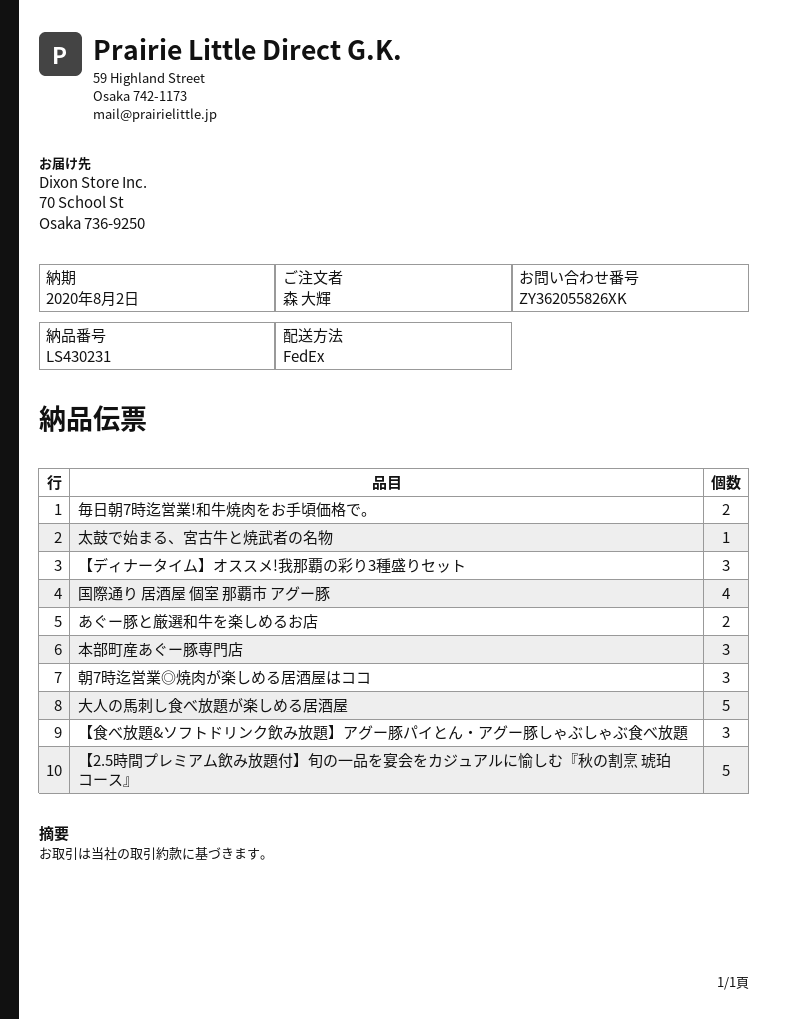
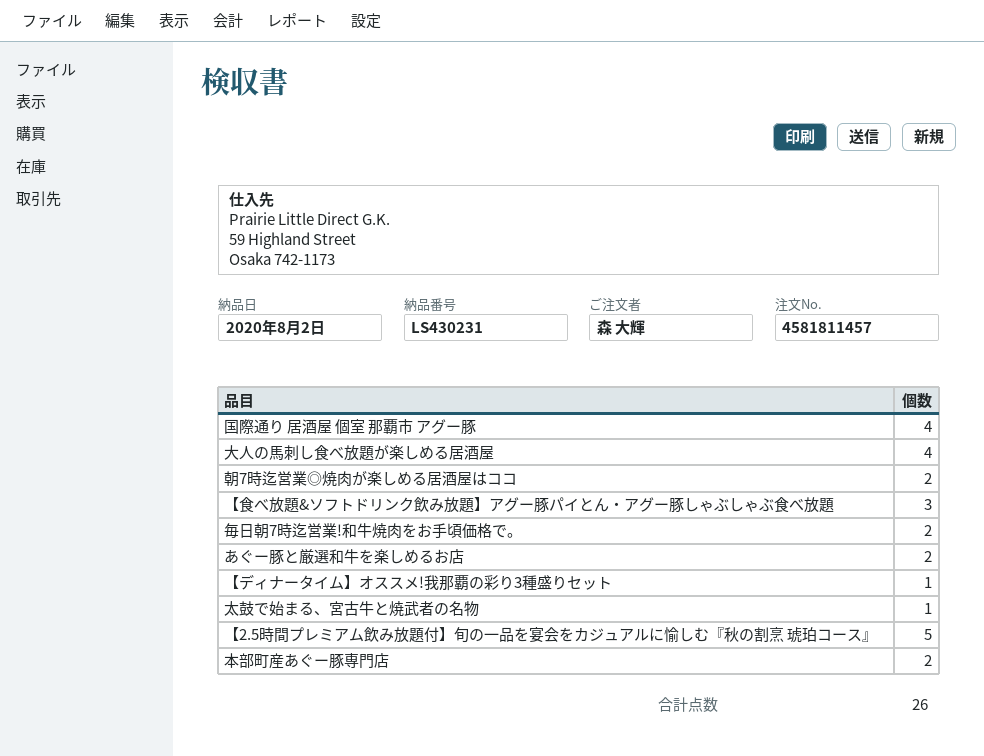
【ディナータイム】オススメ!我那覇の彩り3種盛りセット: 3 -> 1
本部町産あぐー豚専門店: 3 -> 2
朝7時迄営業◎焼肉が楽しめる居酒屋はココ: 3 -> 2
大人の馬刺し食べ放題が楽しめる居酒屋: 5 -> 4

